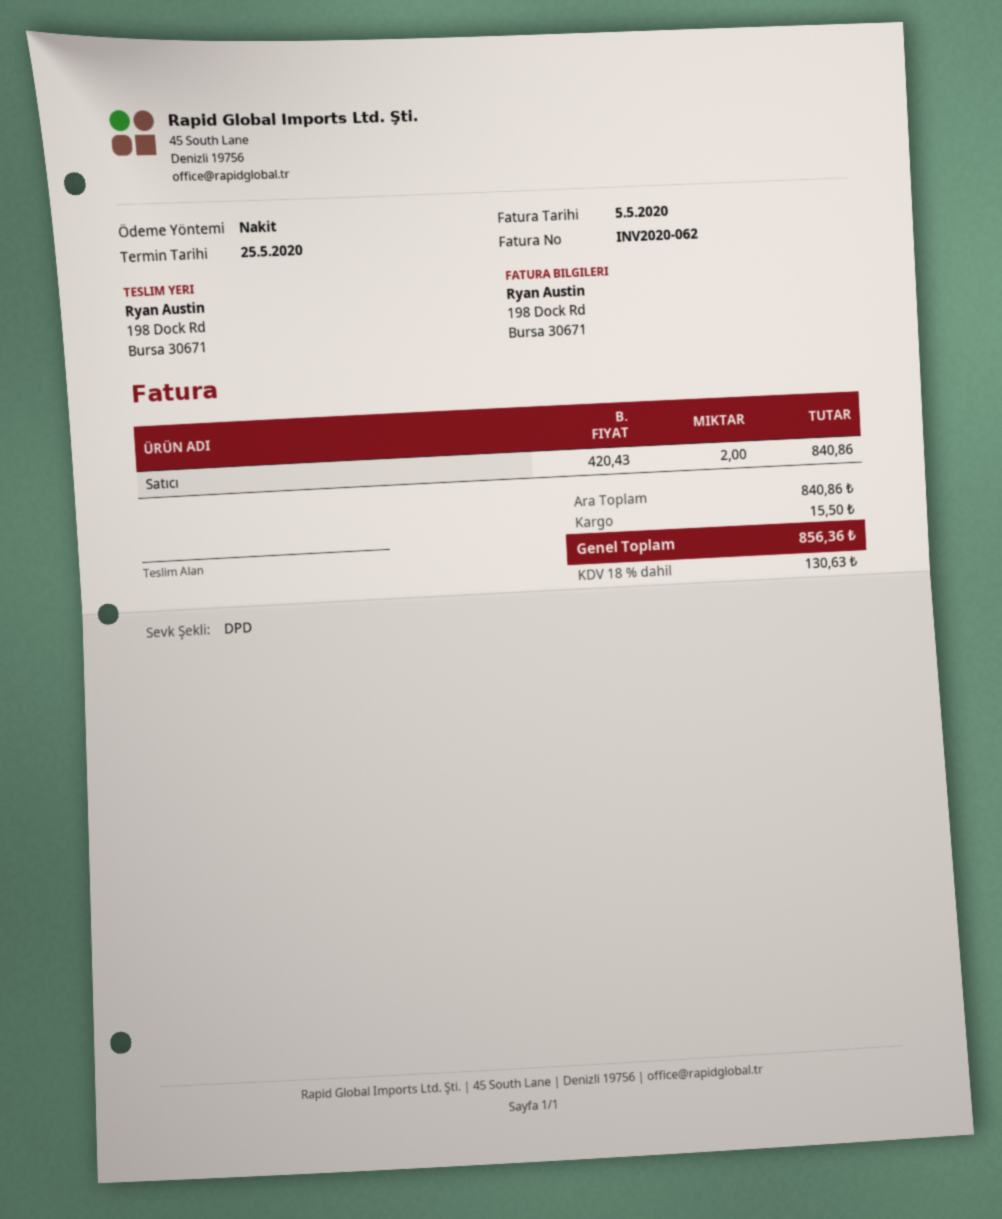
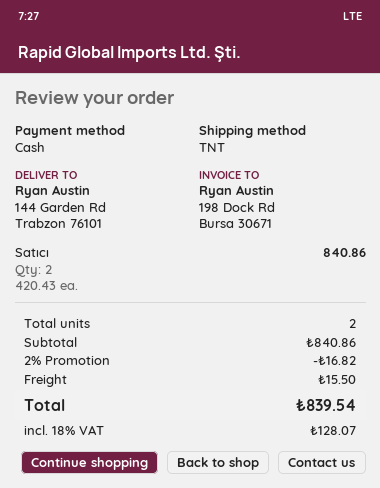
shipping method: DPD -> TNT
ship to: 198 Dock Rd, Bursa 30671 -> 144 Garden Rd, Trabzon 76101
discount: none -> 2% = 16.82
tax: 18% = 130.63 -> 18% = 128.07
total: 856.36 -> 839.54

